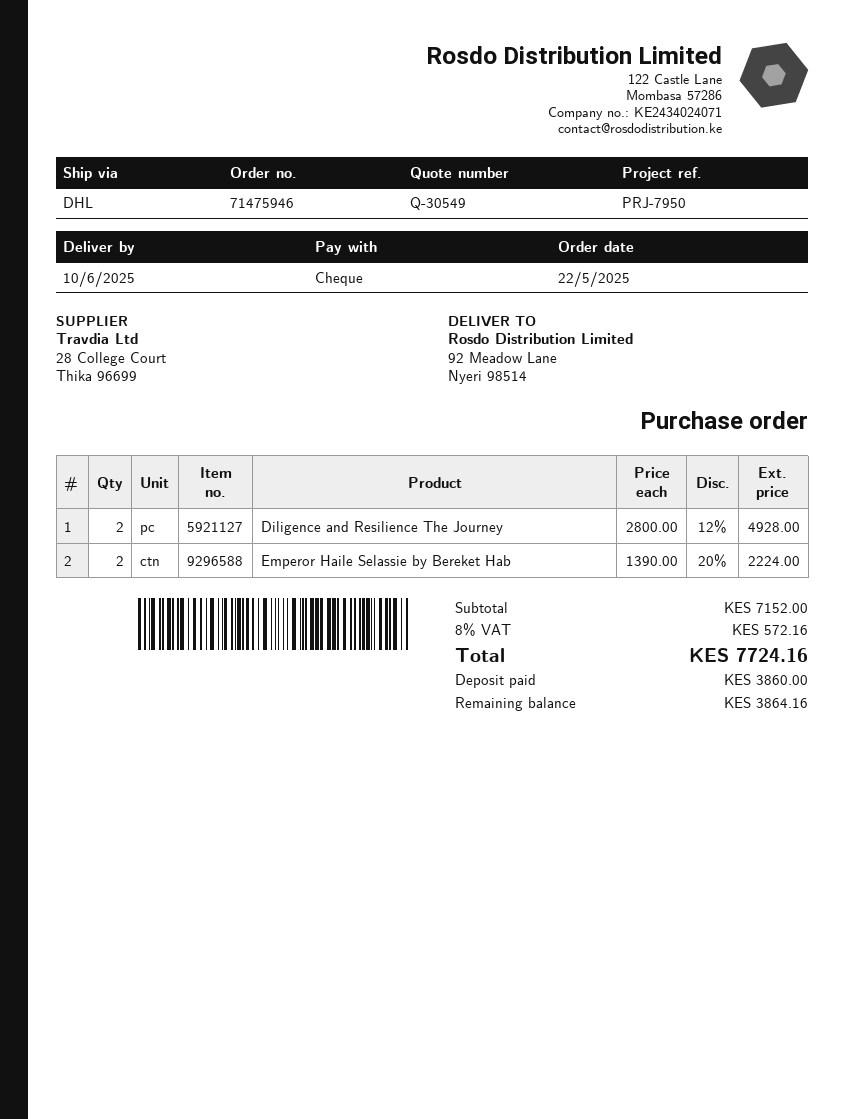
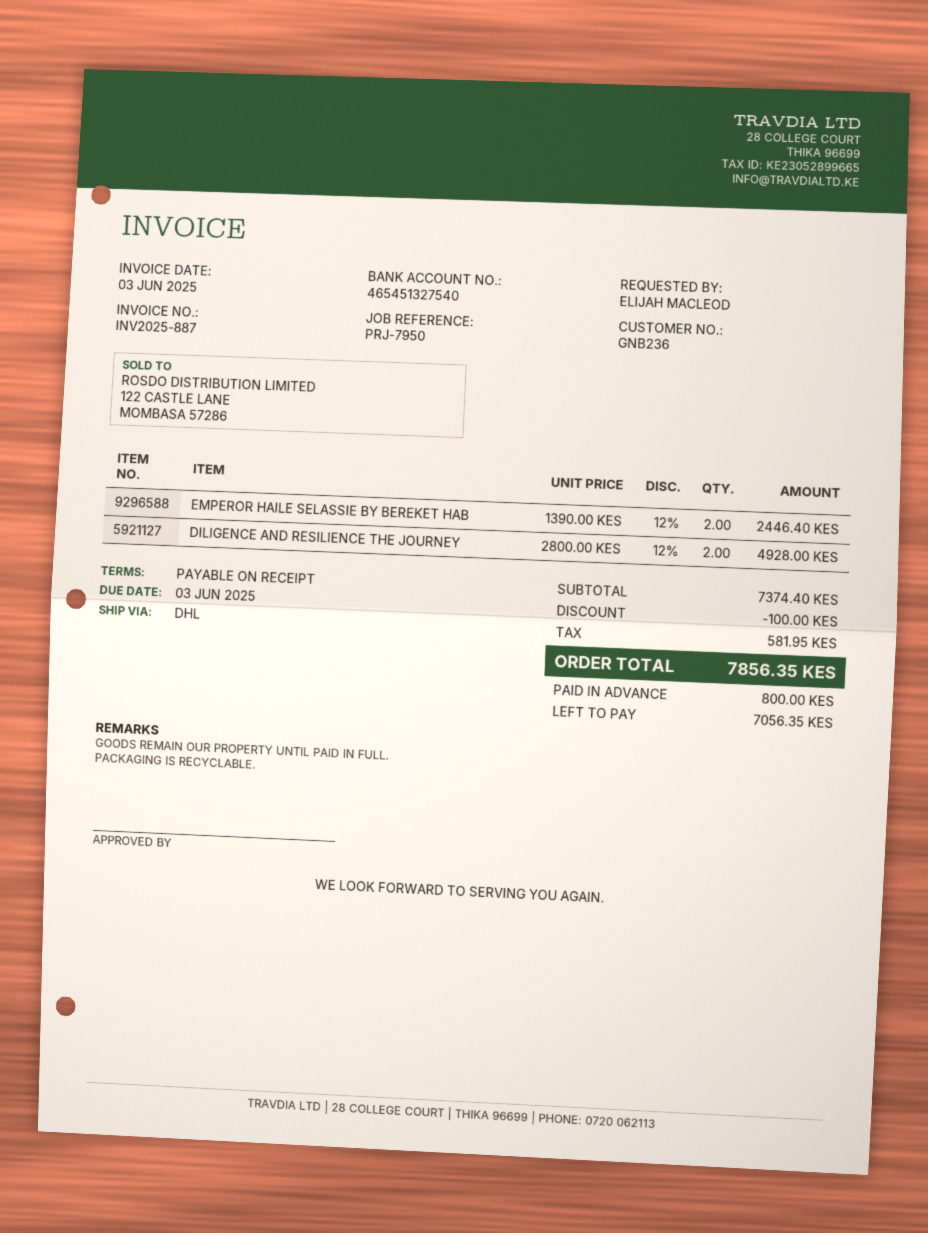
Emperor Haile Selassie by Bereket Hab: 2 x 1390.00 - 20% = 2224.00 -> 2 x 1390.00 - 12% = 2446.40
subtotal: 7152.00 -> 7374.40
discount: none -> 100.00
tax: 572.16 -> 581.95
total: 7724.16 -> 7856.35
deposit: 3860.00 -> 800.00
balance: 3864.16 -> 7056.35

